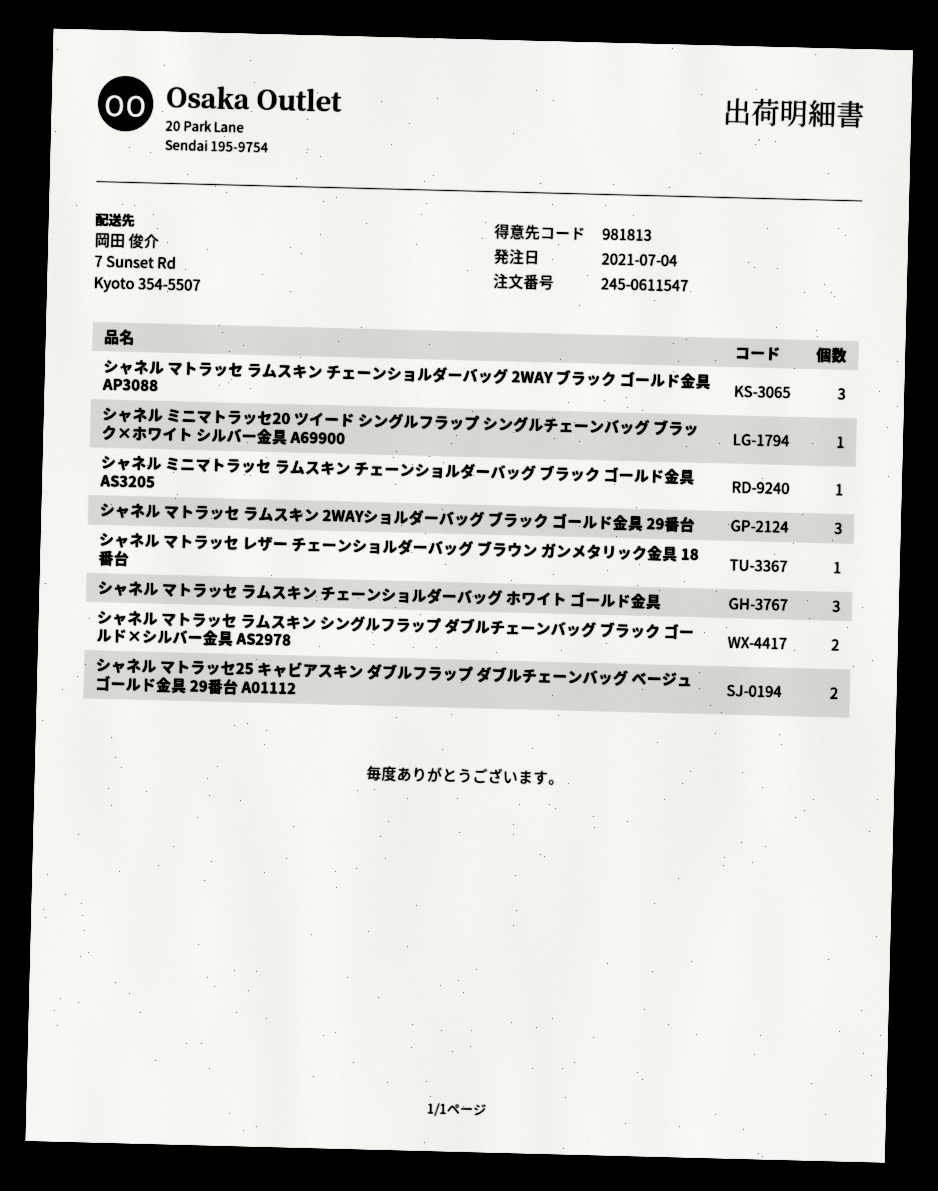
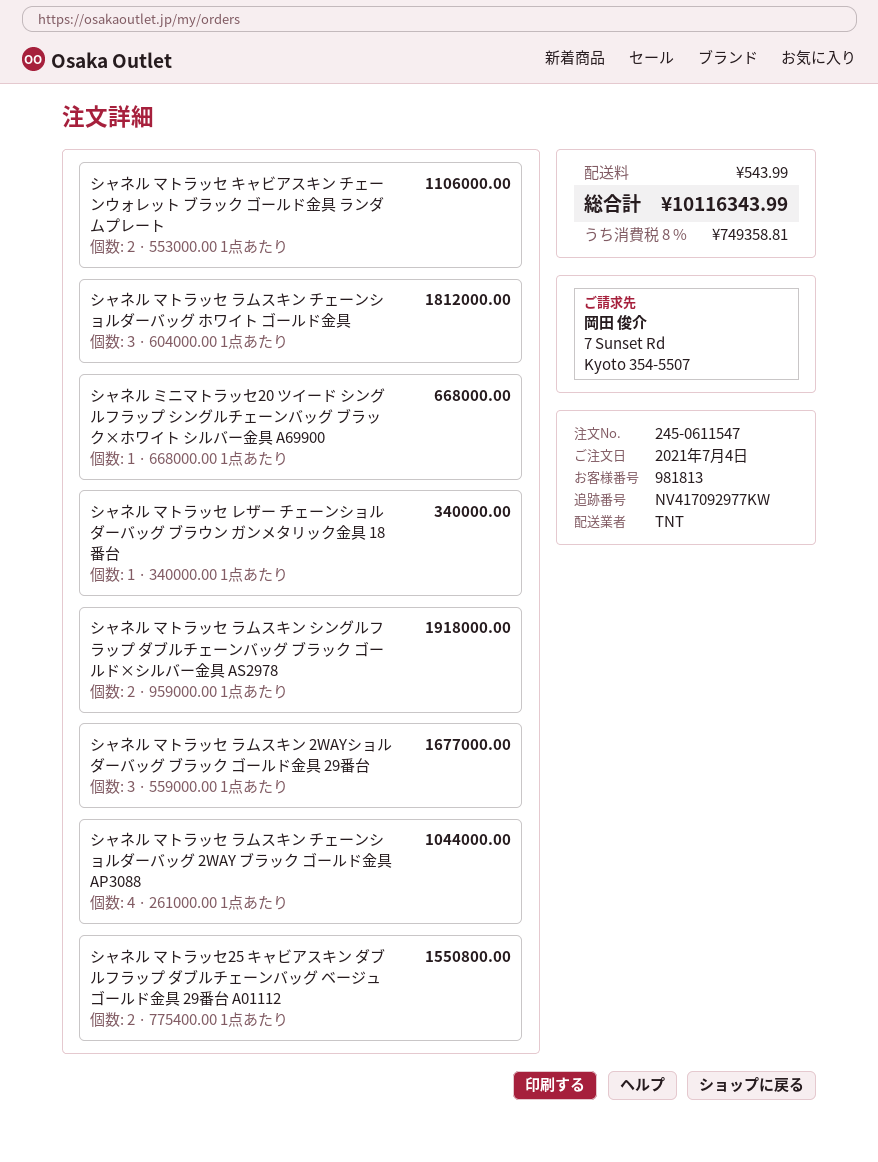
シャネル マトラッセ ラムスキン チェーンショルダーバッグ 2WAY ブラック ゴールド金具 AP3088: 3 -> 4
シャネル ミニマトラッセ ラムスキン チェーンショルダーバッグ ブラック ゴールド金具 AS3205: 1 -> none
シャネル マトラッセ キャビアスキン チェーンウォレット ブラック ゴールド金具 ランダムプレート: none -> 2

